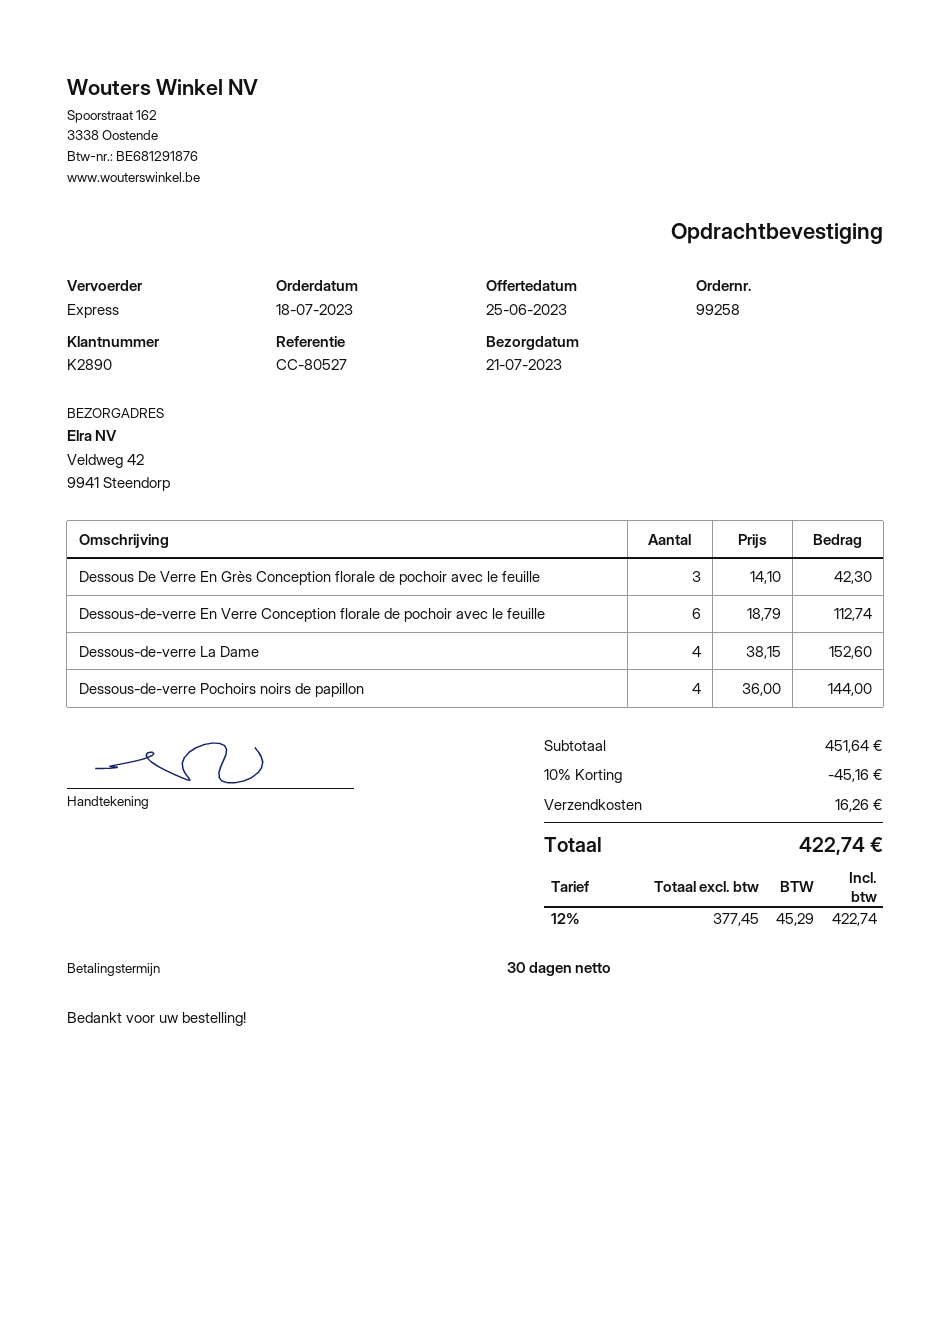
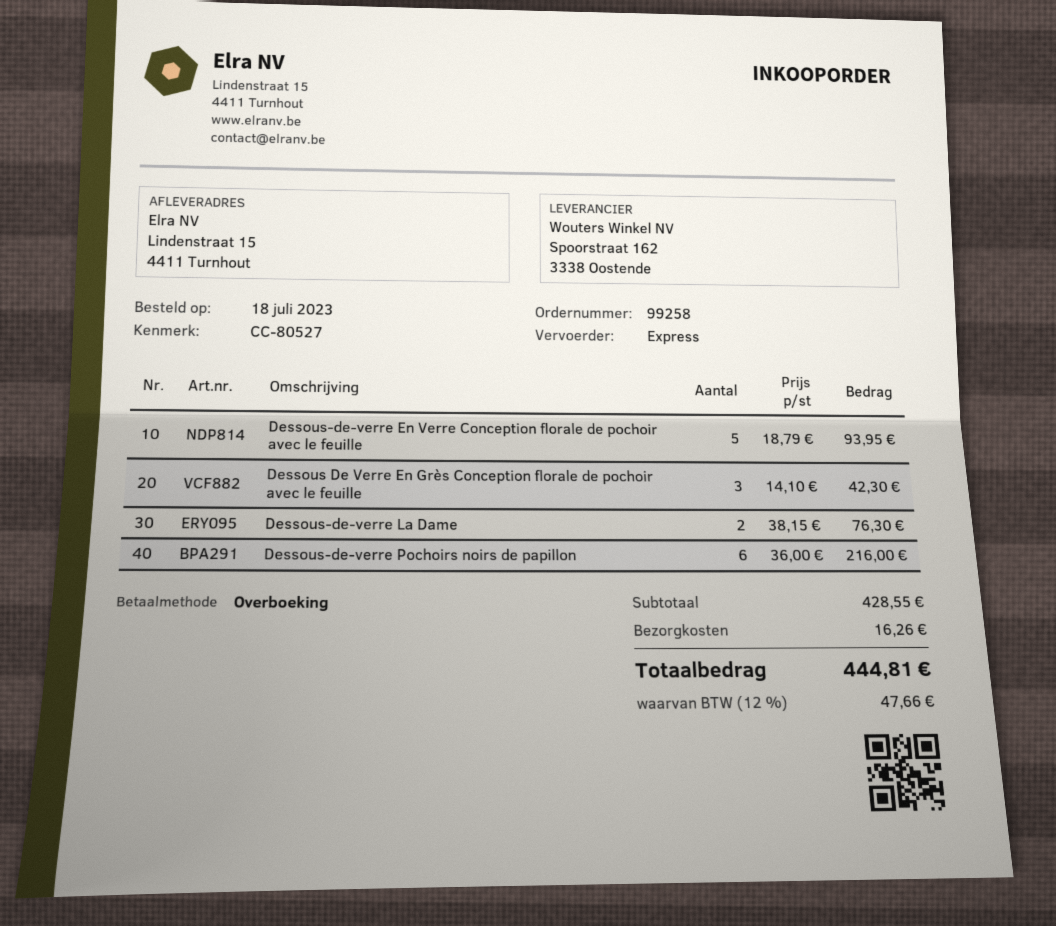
ship to: Veldweg 42, 9941 Steendorp -> Lindenstraat 15, 4411 Turnhout
Dessous-de-verre En Verre Conception florale de pochoir avec le feuille: 6 x 18.79 = 112.74 -> 5 x 18.79 = 93.95
Dessous-de-verre La Dame: 4 x 38.15 = 152.60 -> 2 x 38.15 = 76.30
Dessous-de-verre Pochoirs noirs de papillon: 4 x 36.00 = 144.00 -> 6 x 36.00 = 216.00
subtotal: 451.64 -> 428.55
discount: 10% = 45.16 -> none
tax: 12% = 45.29 -> 12% = 47.66
total: 422.74 -> 444.81

